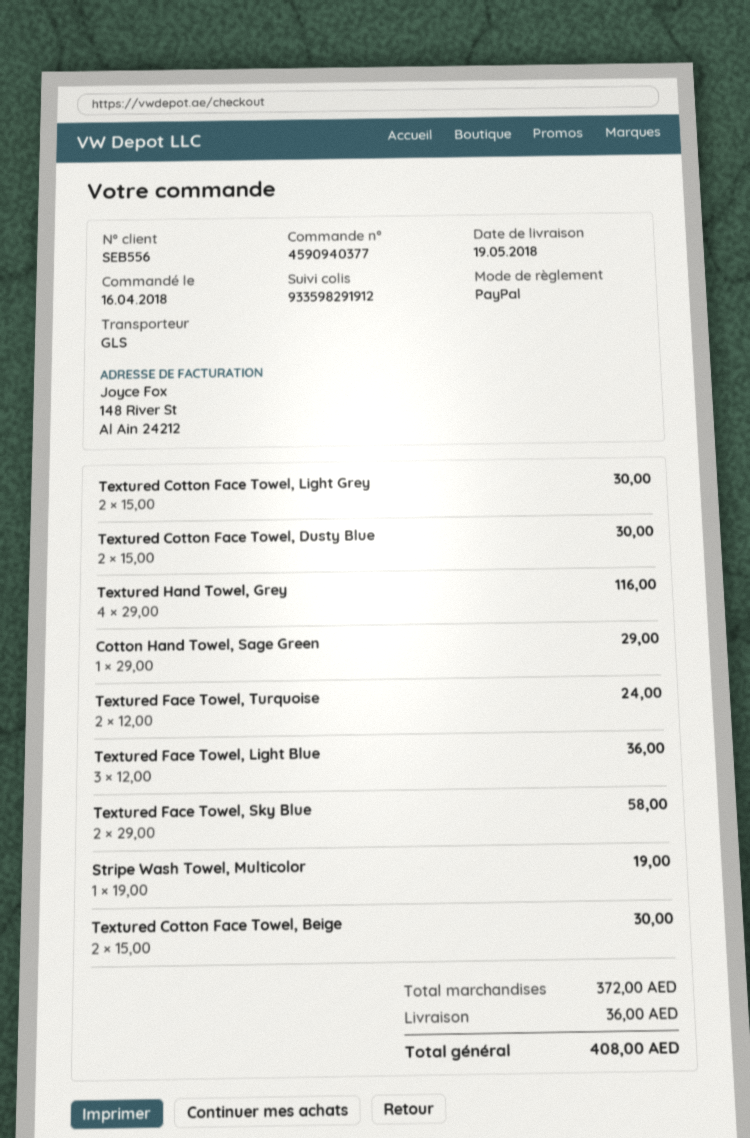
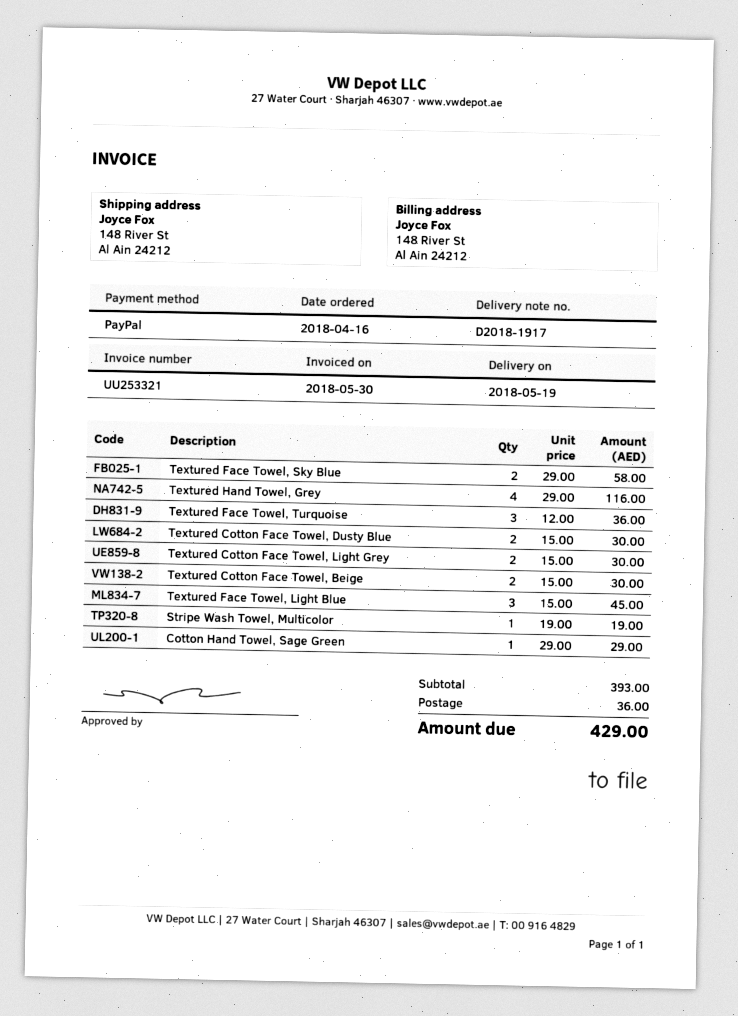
Textured Face Towel, Turquoise: 2 x 12.00 = 24.00 -> 3 x 12.00 = 36.00
Textured Face Towel, Light Blue: 3 x 12.00 = 36.00 -> 3 x 15.00 = 45.00
subtotal: 372.00 -> 393.00
total: 408.00 -> 429.00

